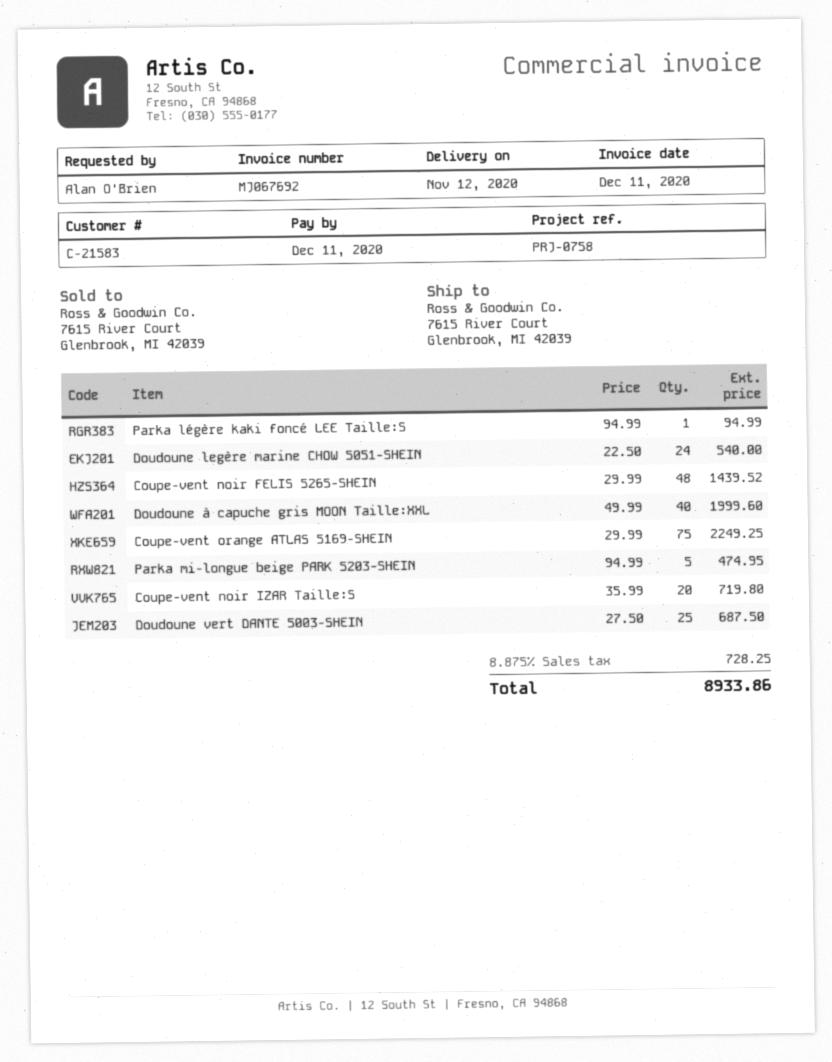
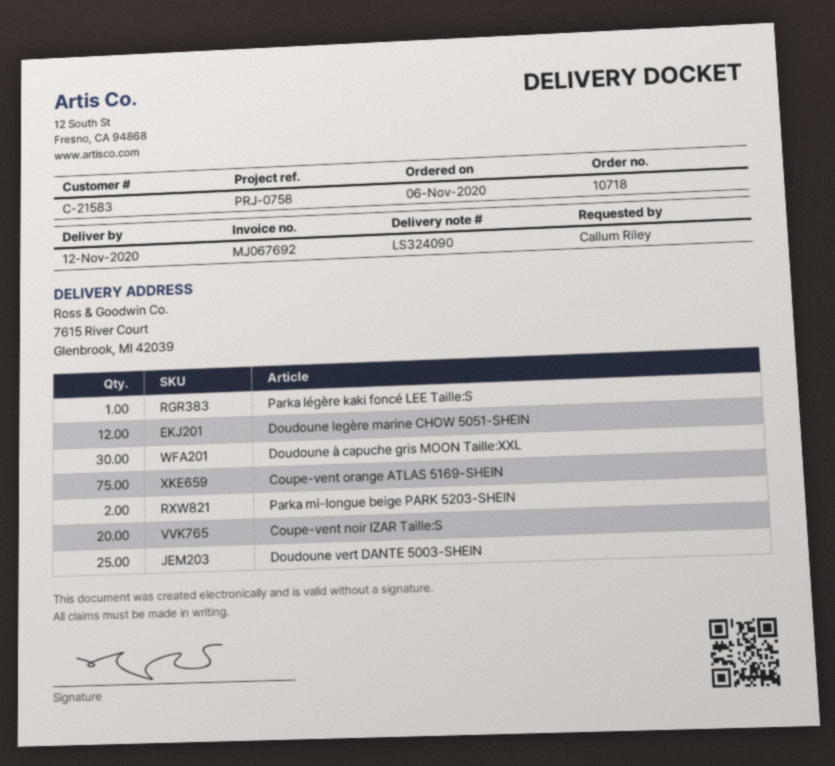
ordered by: Alan O'Brien -> Callum Riley
Doudoune legère marine CHOW 5051-SHEIN: 24 -> 12
Coupe-vent noir FELIS 5265-SHEIN: 48 -> none
Doudoune à capuche gris MOON Taille:XXL: 40 -> 30
Parka mi-longue beige PARK 5203-SHEIN: 5 -> 2

